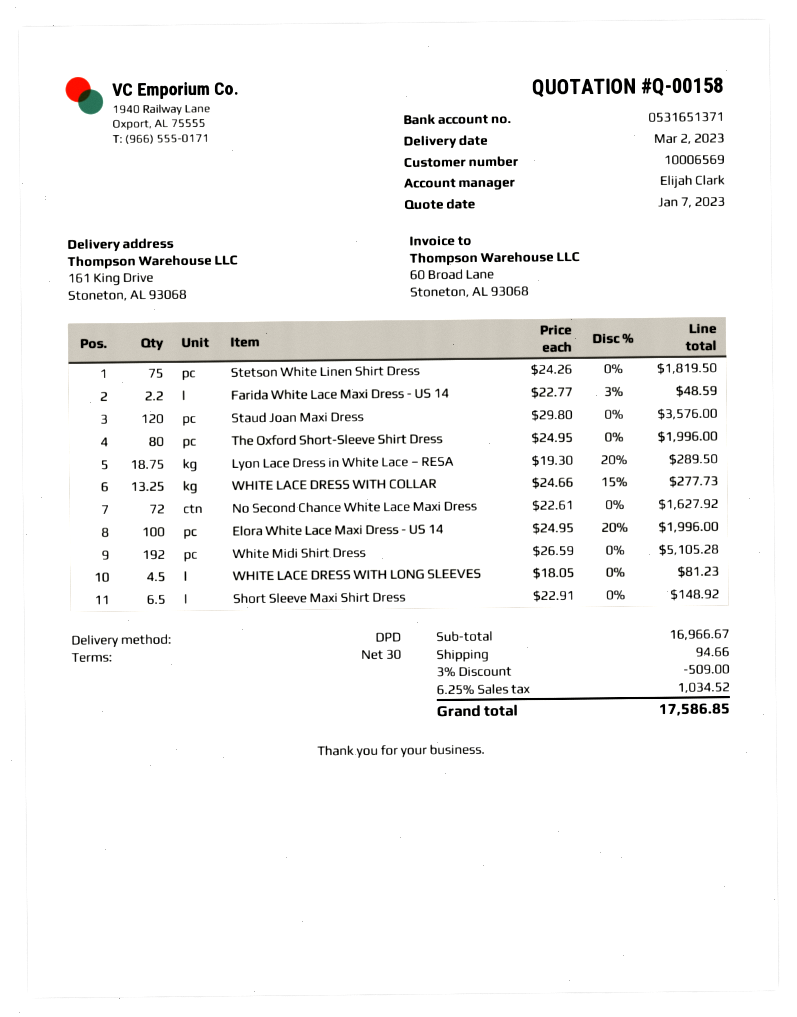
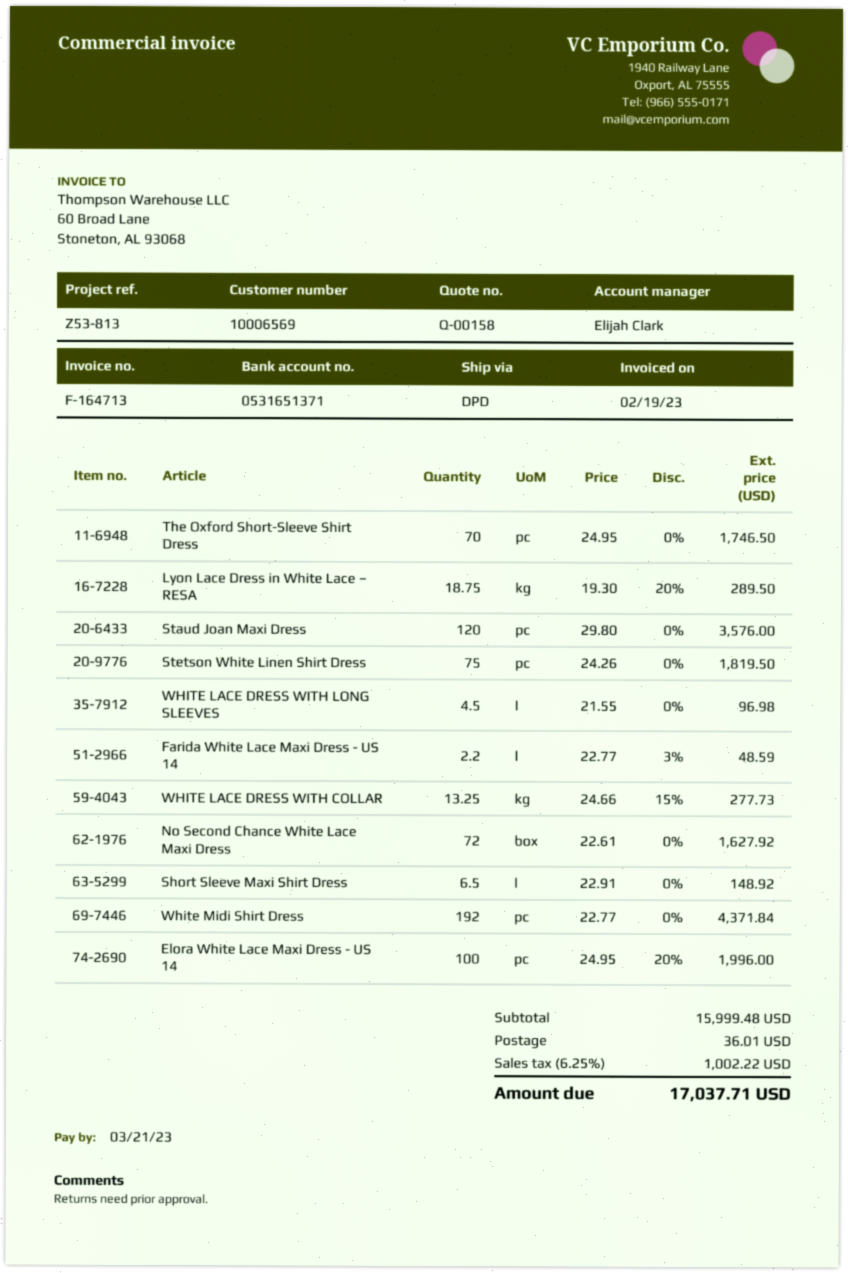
The Oxford Short-Sleeve Shirt Dress: 80 x 24.95 = 1996.00 -> 70 x 24.95 = 1746.50
White Midi Shirt Dress: 192 x 26.59 = 5105.28 -> 192 x 22.77 = 4371.84
WHITE LACE DRESS WITH LONG SLEEVES: 4.5 x 18.05 = 81.23 -> 4.5 x 21.55 = 96.98
subtotal: 16966.67 -> 15999.48
discount: 3% = 509.00 -> none
shipping: 94.66 -> 36.01
tax: 6.25% = 1034.52 -> 6.25% = 1002.22
total: 17586.85 -> 17037.71

